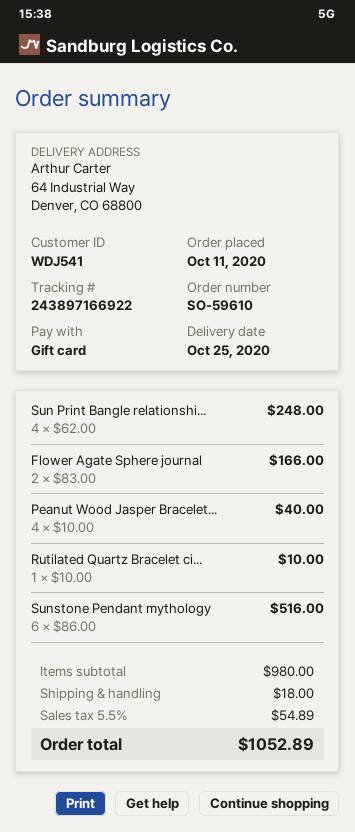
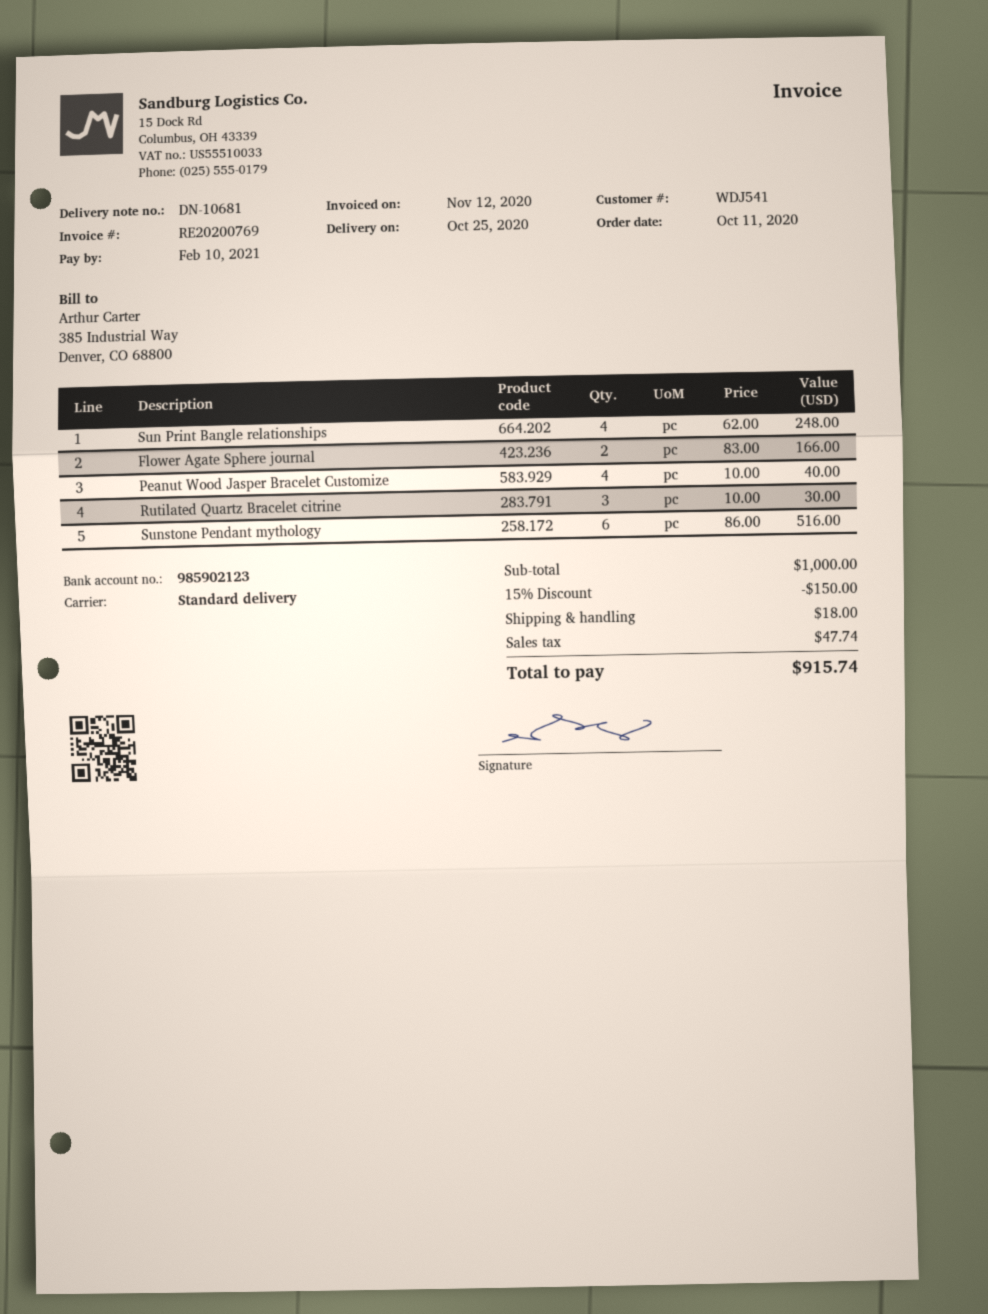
Rutilated Quartz Bracelet ci...: 1 x 10.00 = 10.00 -> 3 x 10.00 = 30.00
subtotal: 980.00 -> 1000.00
discount: none -> 15% = 150.00
tax: 54.89 -> 47.74
total: 1052.89 -> 915.74

